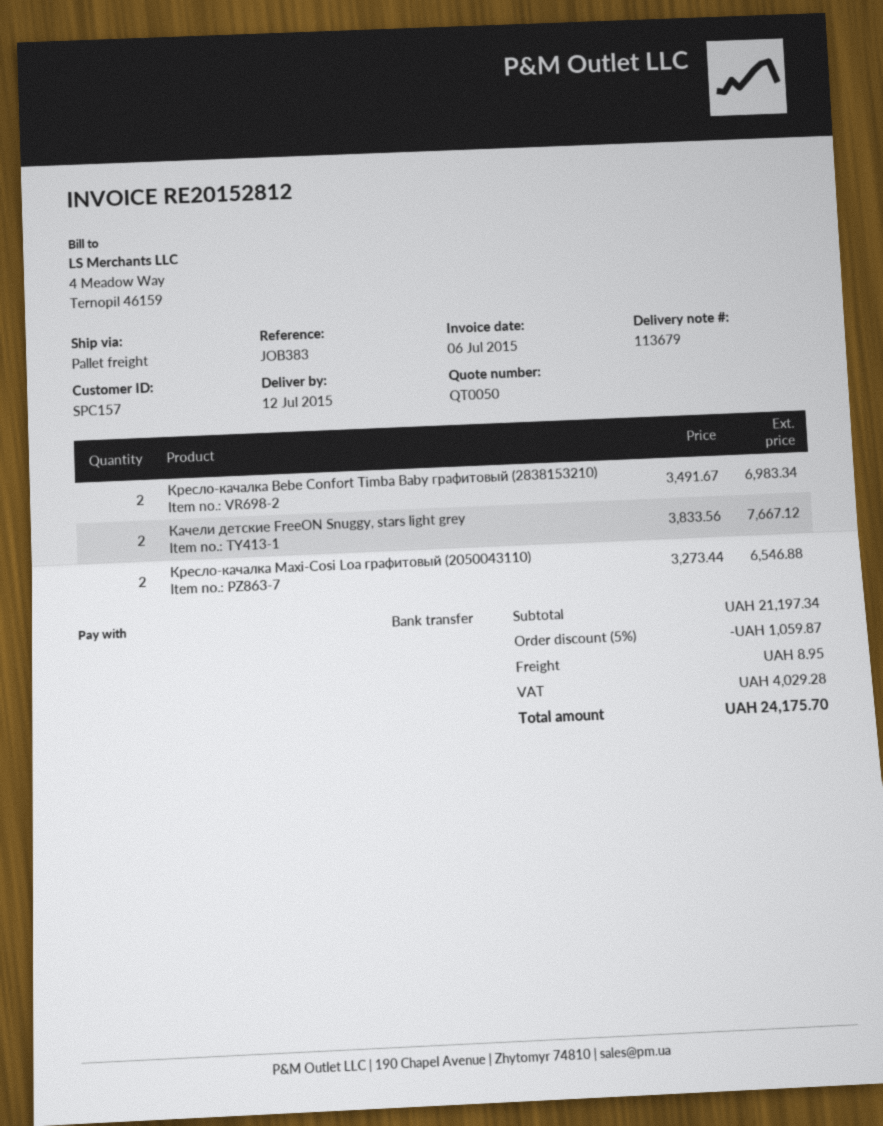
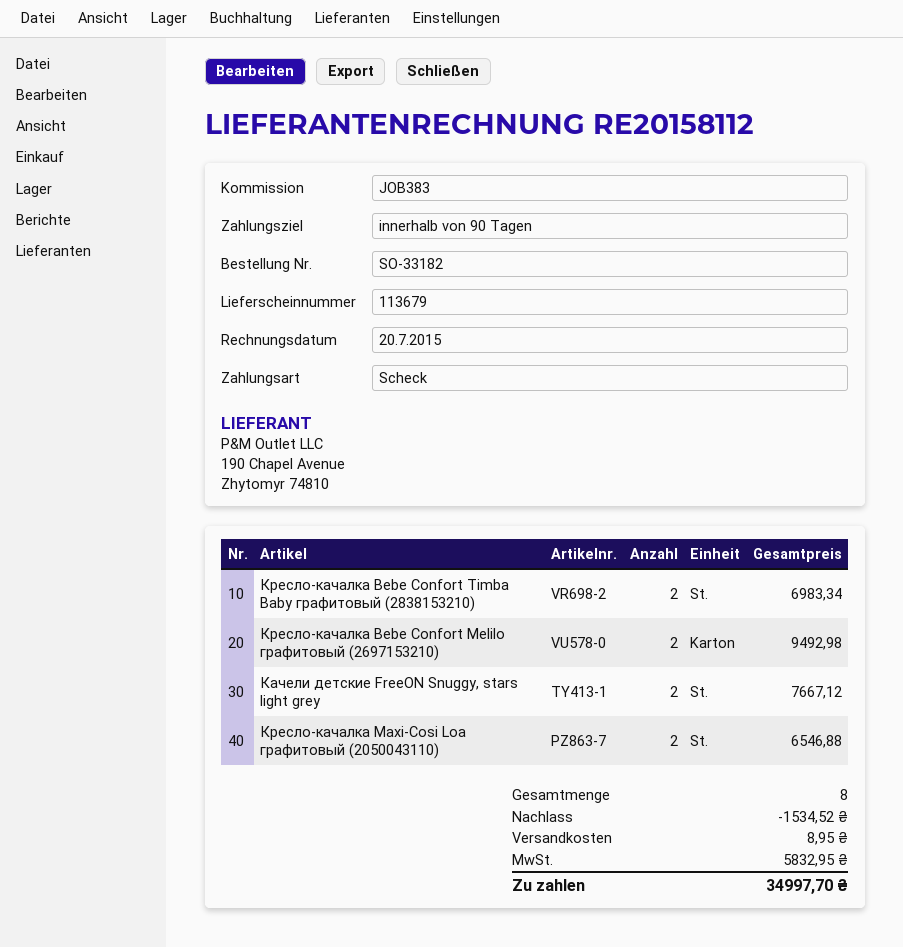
invoice number: RE20152812 -> RE20158112
invoice date: 2015-07-06 -> 2015-07-20
payment method: bank transfer -> cheque
Кресло-качалка Bebe Confort Melilo графитовый (2697153210): none -> 2 for 9492.98
discount: 1059.87 -> 1534.52
tax: 4029.28 -> 5832.95
total: 24175.70 -> 34997.70

